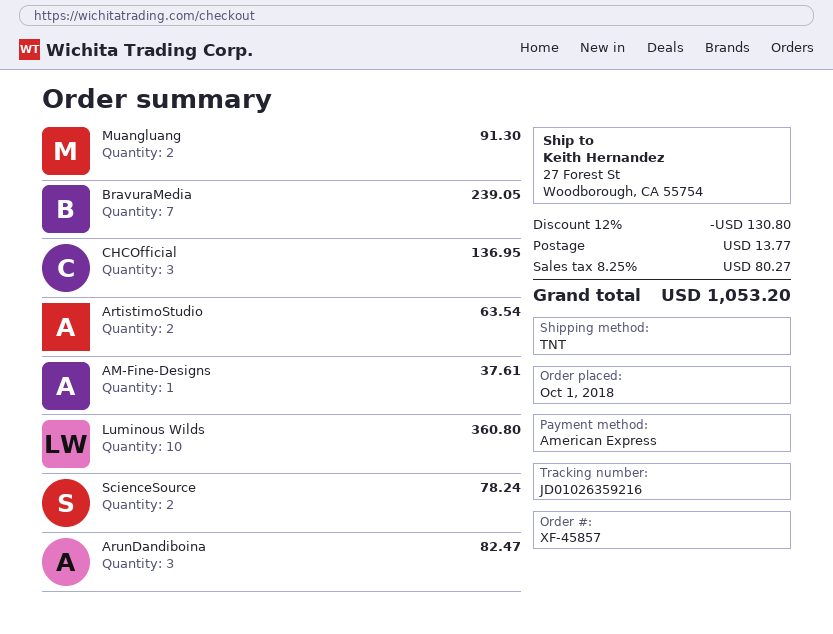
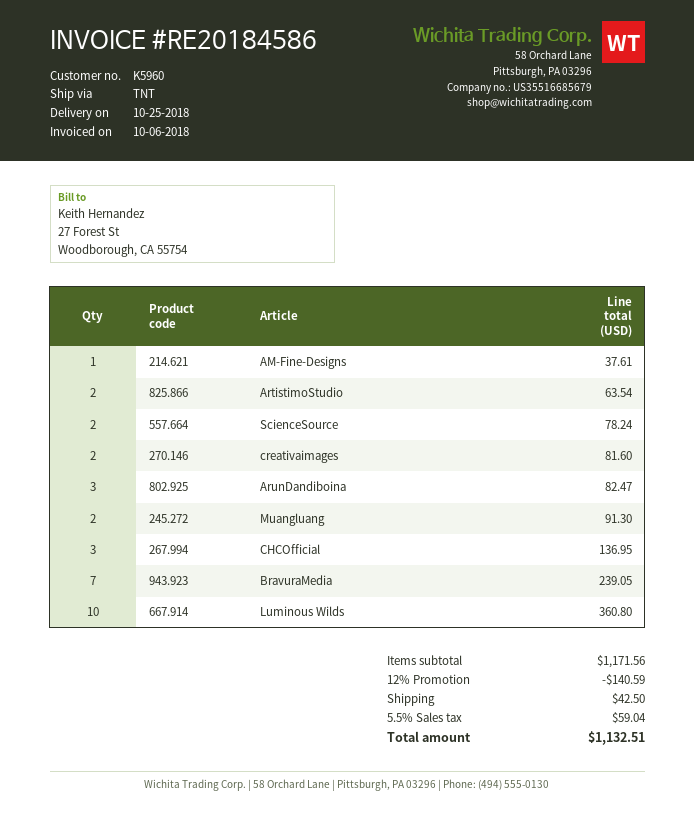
creativaimages: none -> 2 for 81.60
discount: 12% = 130.80 -> 12% = 140.59
shipping: 13.77 -> 42.50
tax: 8.25% = 80.27 -> 5.5% = 59.04
total: 1053.20 -> 1132.51

